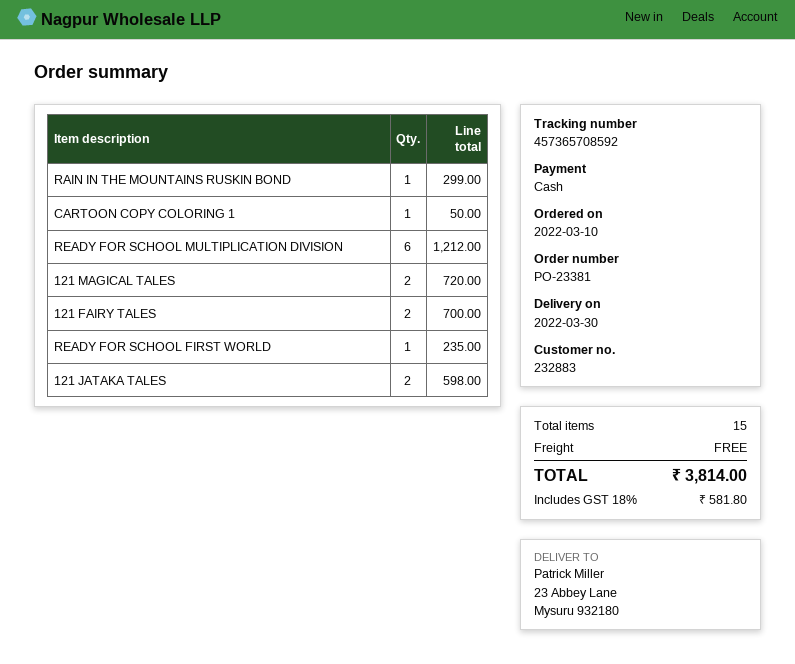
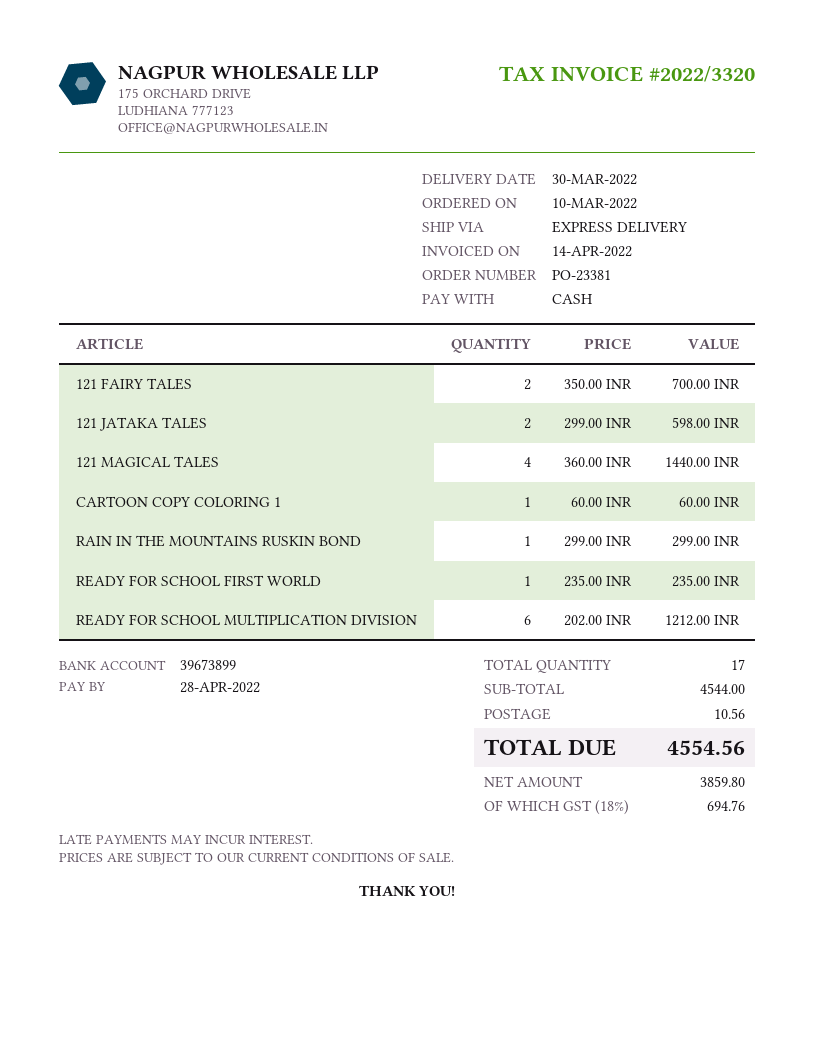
CARTOON COPY COLORING 1: 1 for 50.00 -> 1 for 60.00
121 MAGICAL TALES: 2 for 720.00 -> 4 for 1440.00
total quantity: 15 -> 17
shipping: 0.00 -> 10.56
tax: 18% = 581.80 -> 18% = 694.76
total: 3814.00 -> 4554.56

